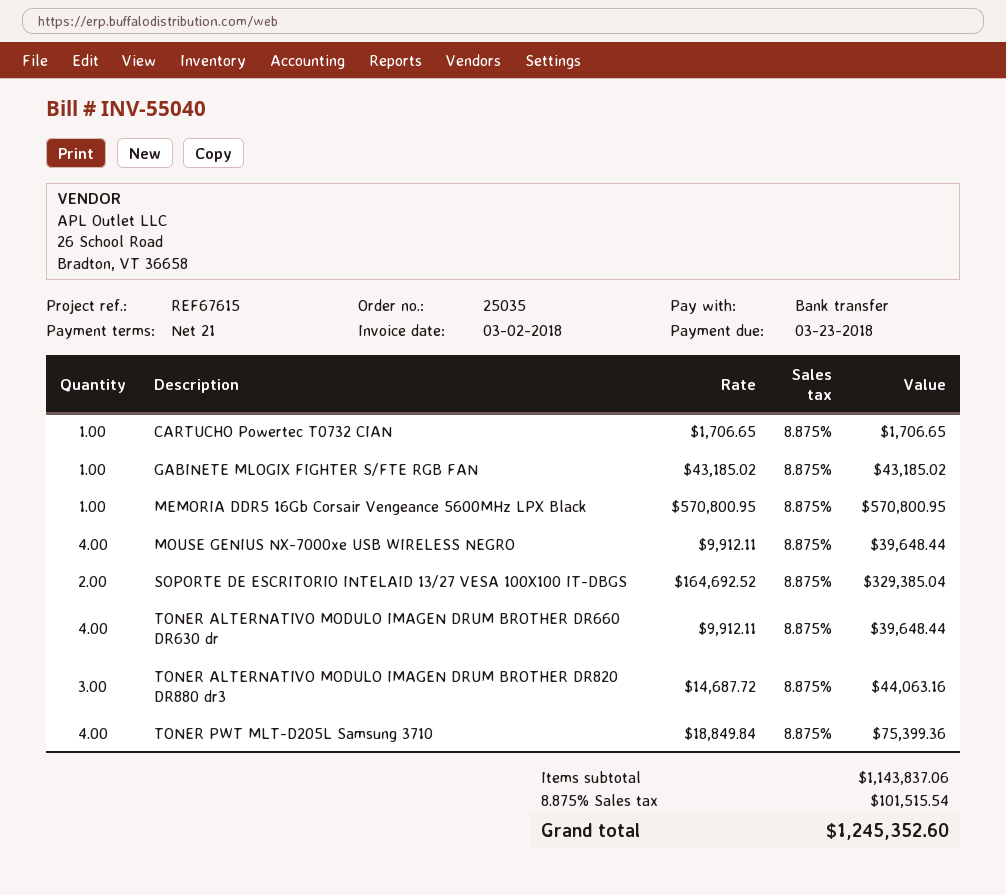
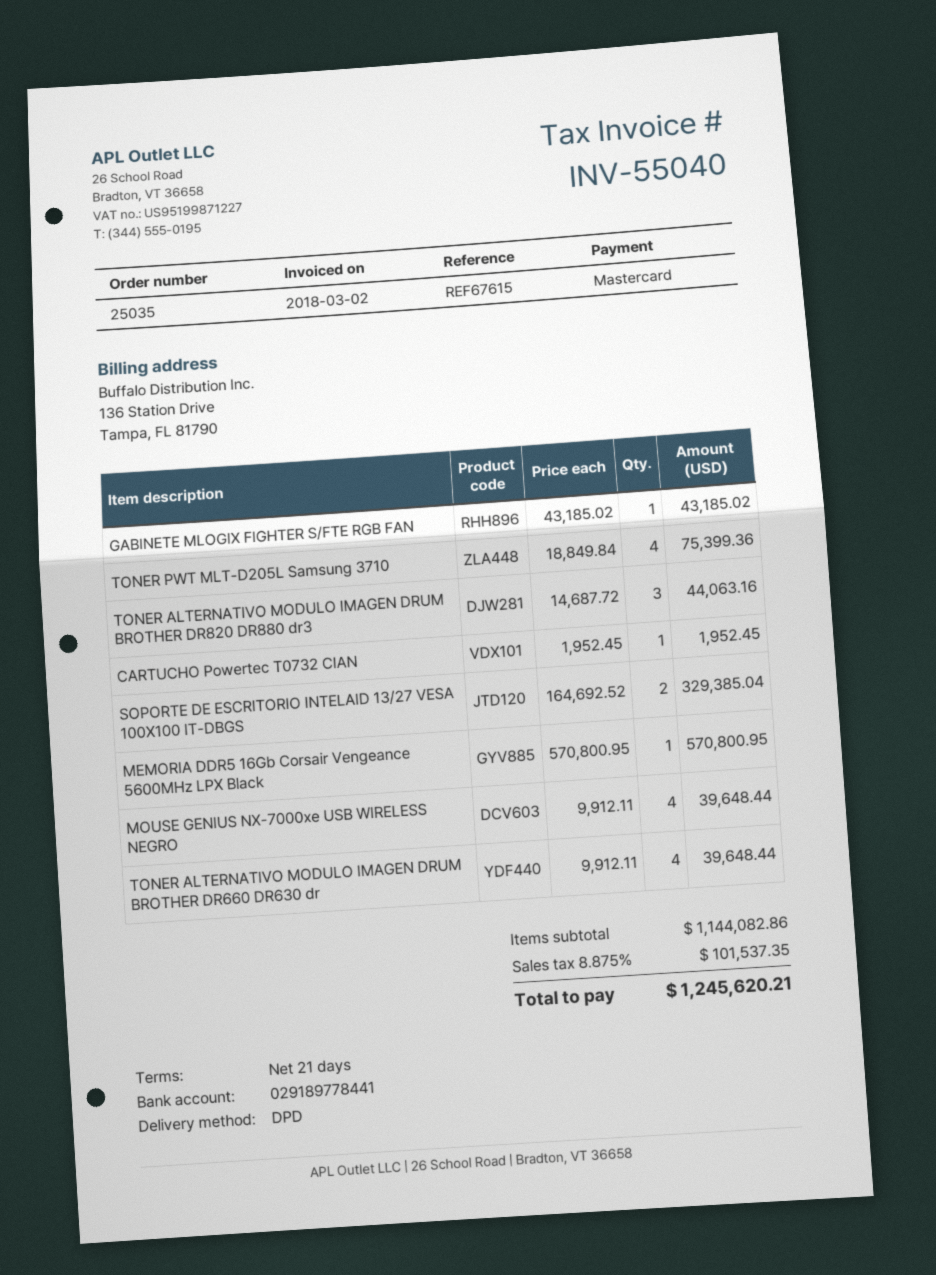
payment method: bank transfer -> Mastercard
CARTUCHO Powertec T0732 CIAN: 1 x 1706.65 = 1706.65 -> 1 x 1952.45 = 1952.45
subtotal: 1143837.06 -> 1144082.86
tax: 8.875% = 101515.54 -> 8.875% = 101537.35
total: 1245352.60 -> 1245620.21

